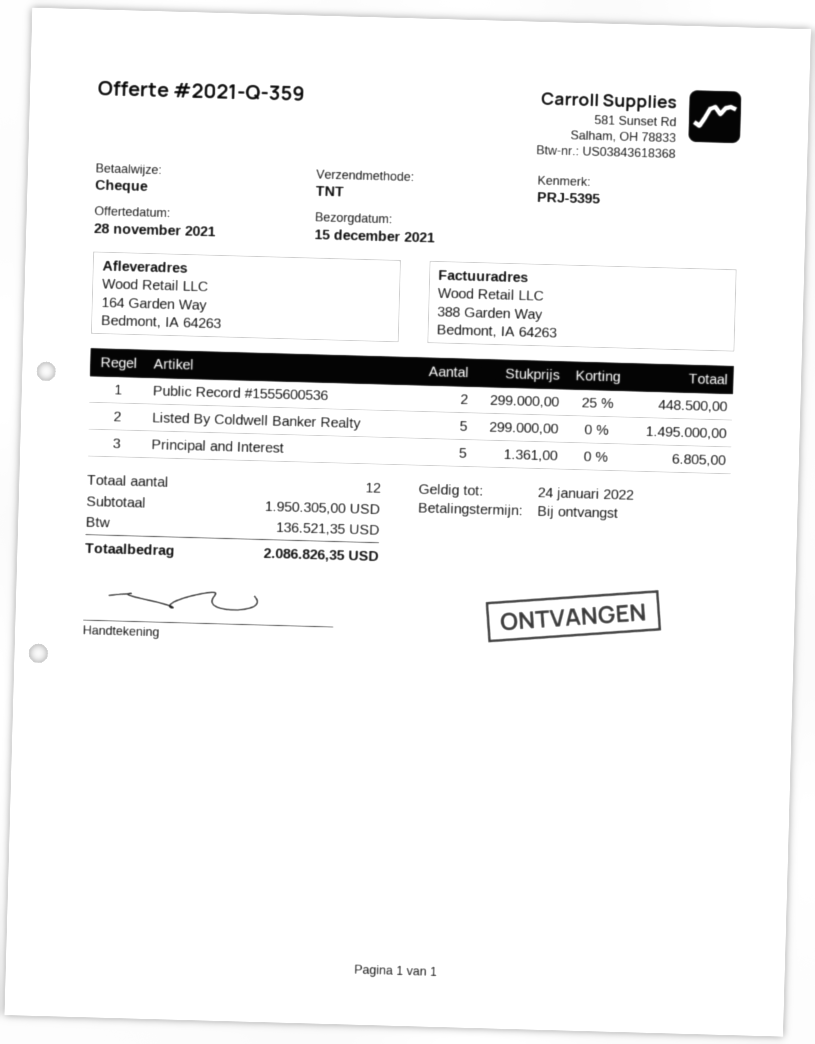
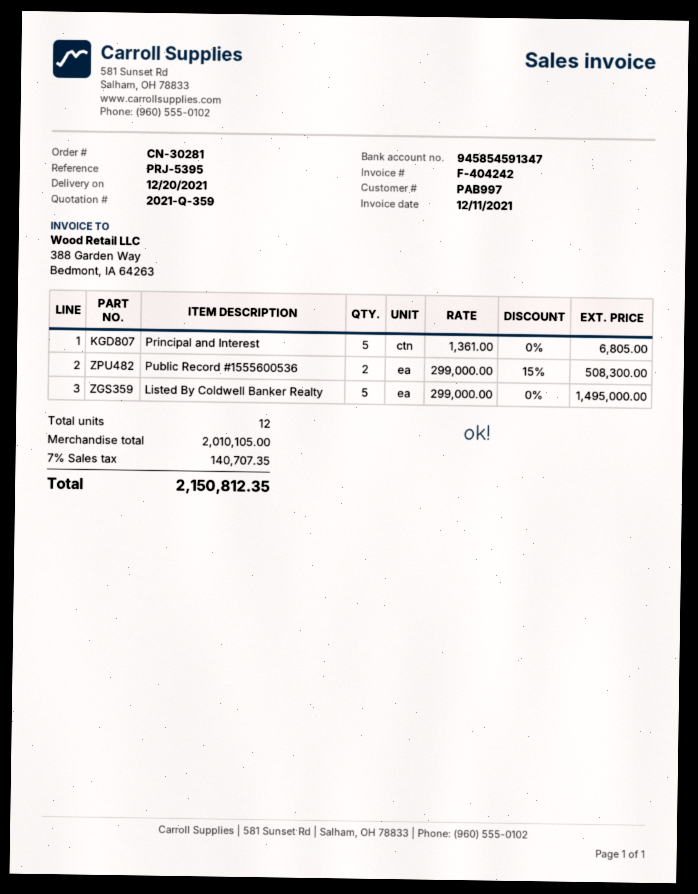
delivery date: 2021-12-15 -> 2021-12-20
Public Record #1555600536: 2 x 299000.00 - 25% = 448500.00 -> 2 x 299000.00 - 15% = 508300.00
subtotal: 1950305.00 -> 2010105.00
tax: 136521.35 -> 140707.35
total: 2086826.35 -> 2150812.35

